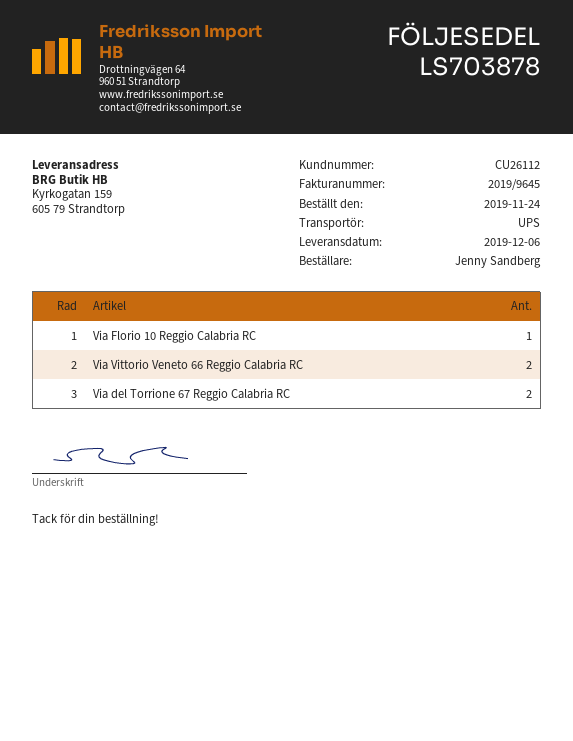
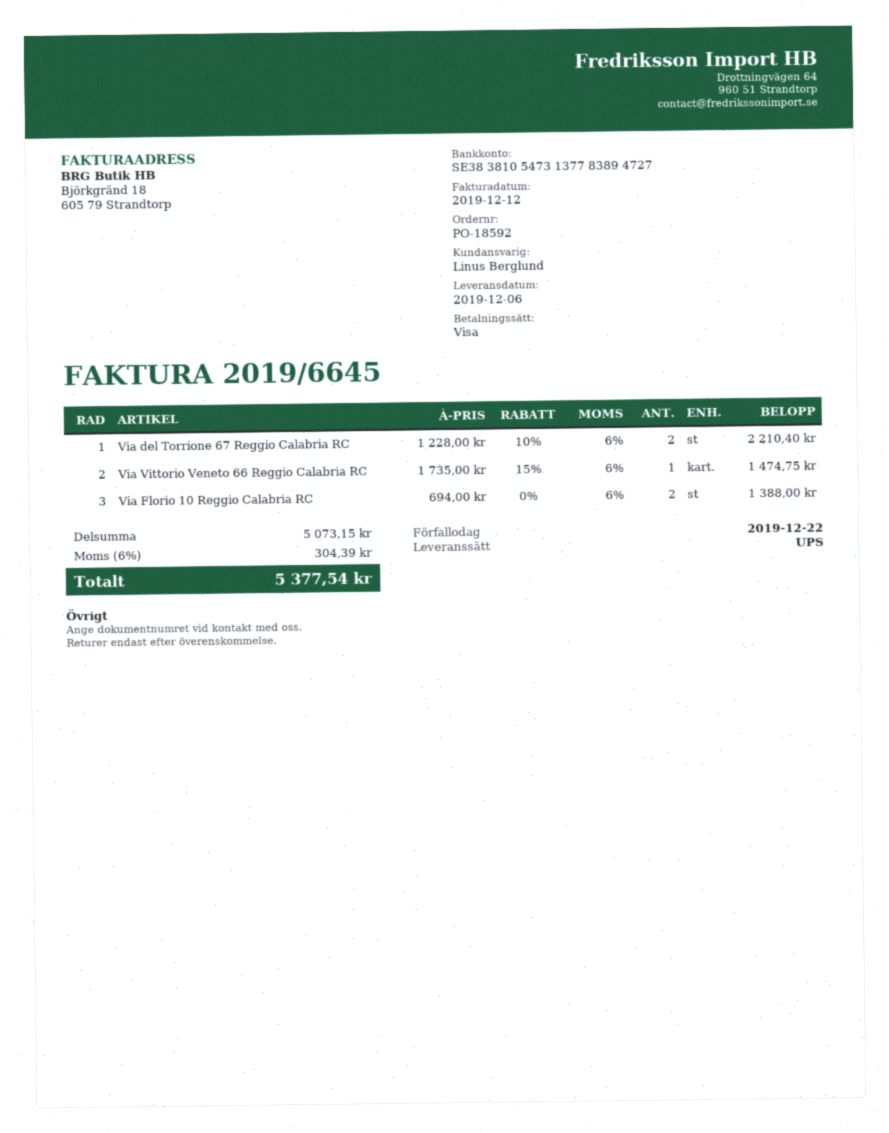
invoice number: 2019/9645 -> 2019/6645
Via Florio 10 Reggio Calabria RC: 1 -> 2
Via Vittorio Veneto 66 Reggio Calabria RC: 2 -> 1

